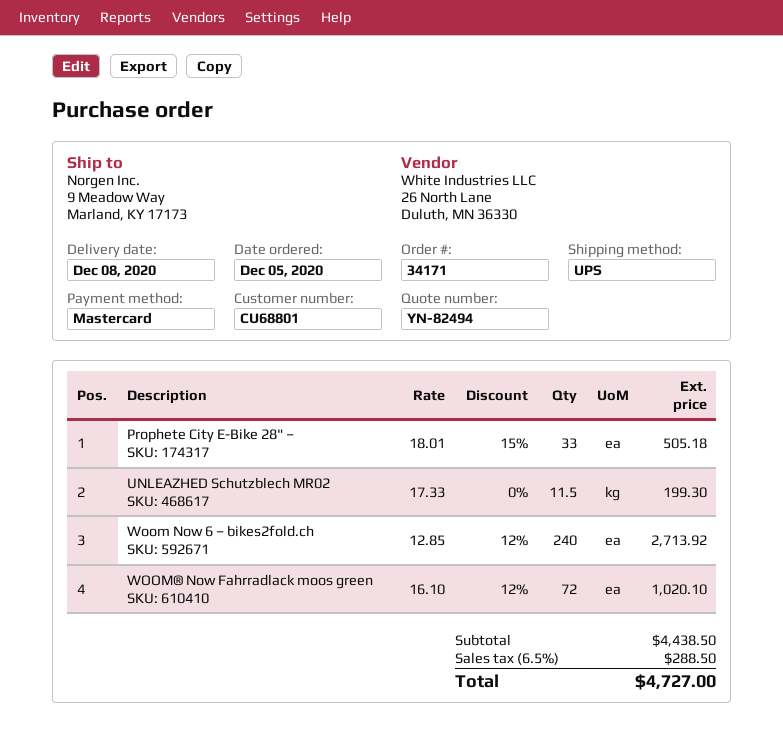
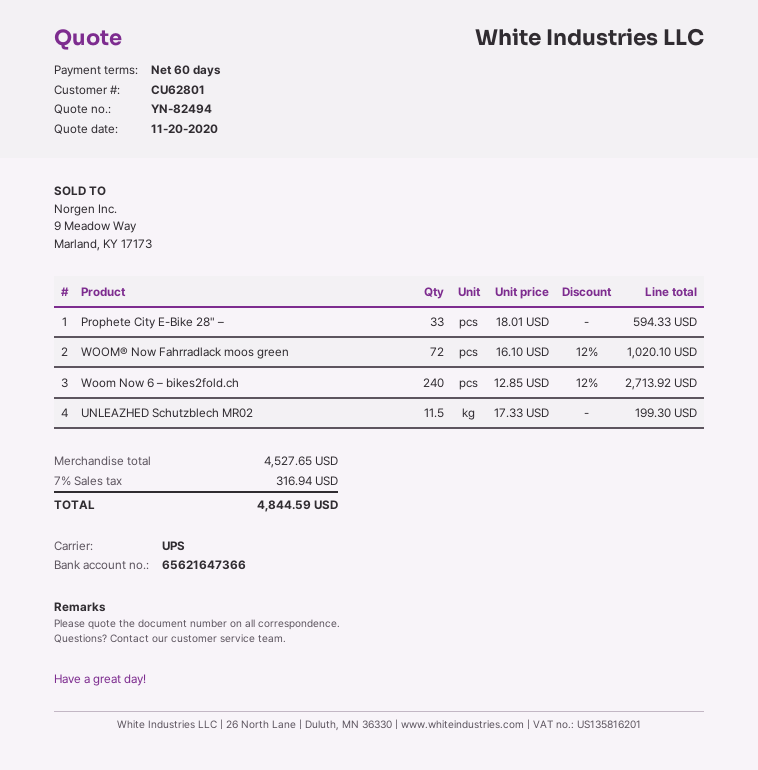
customer number: CU68801 -> CU62801
Prophete City E-Bike 28" –: 33 x 18.01 - 15% = 505.18 -> 33 x 18.01 = 594.33
subtotal: 4438.50 -> 4527.65
tax: 6.5% = 288.50 -> 7% = 316.94
total: 4727.00 -> 4844.59

